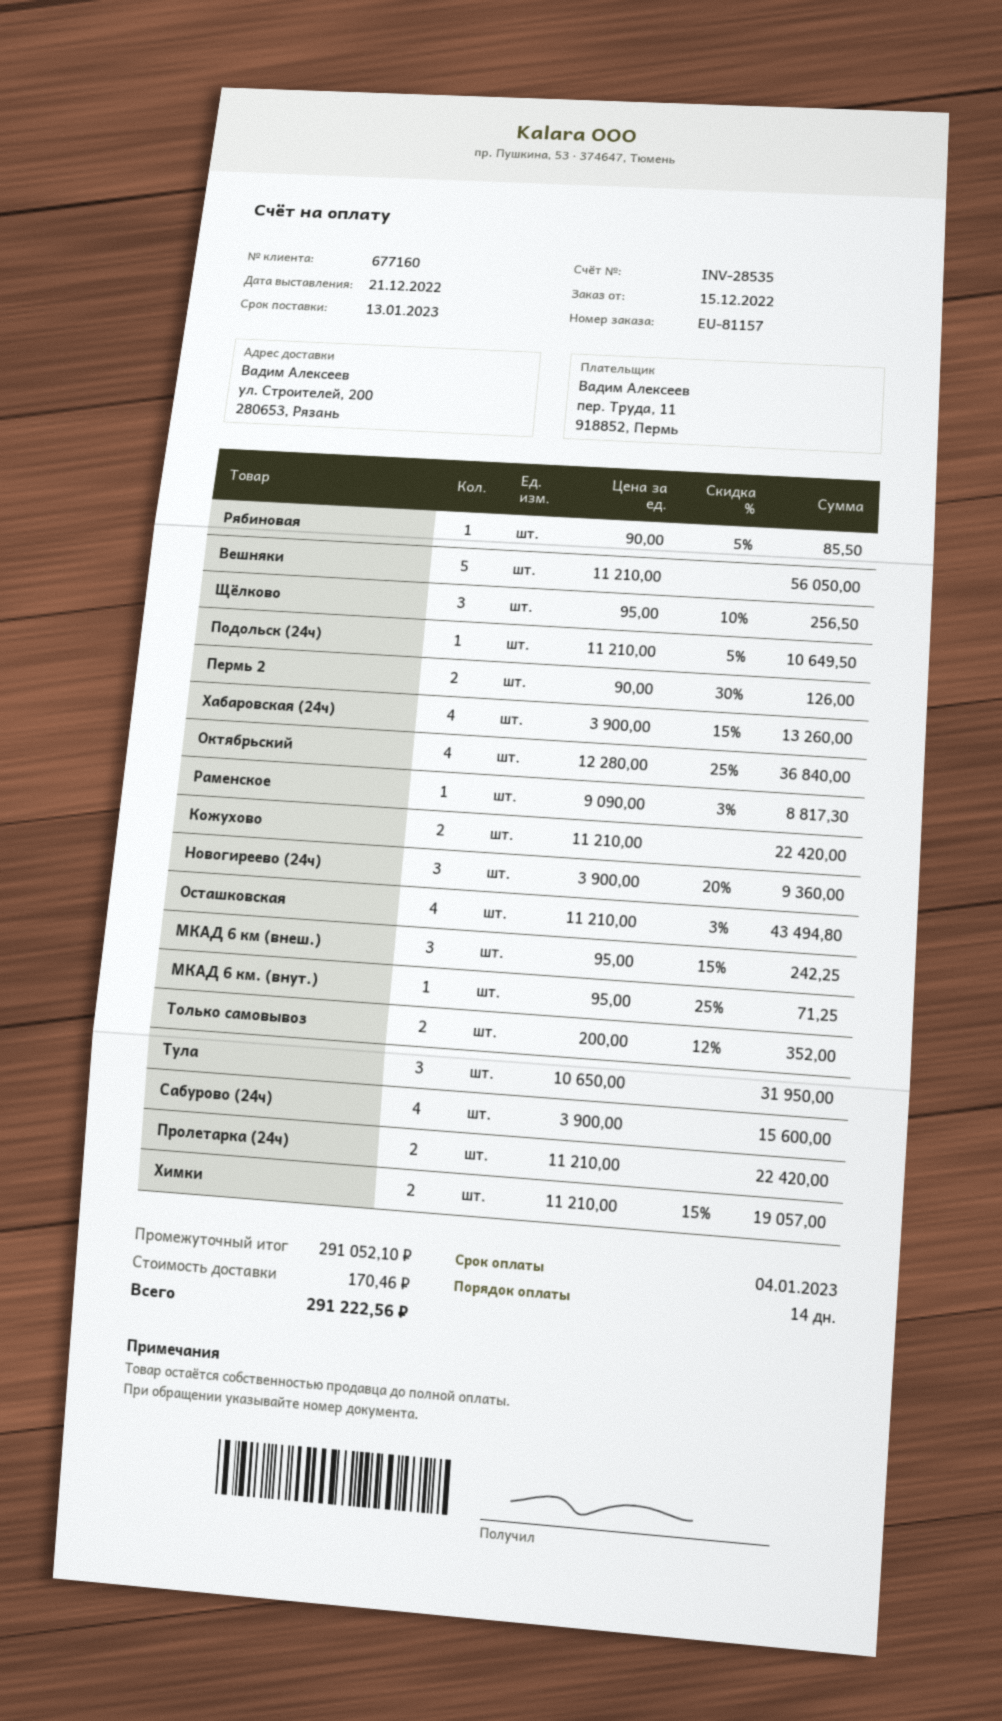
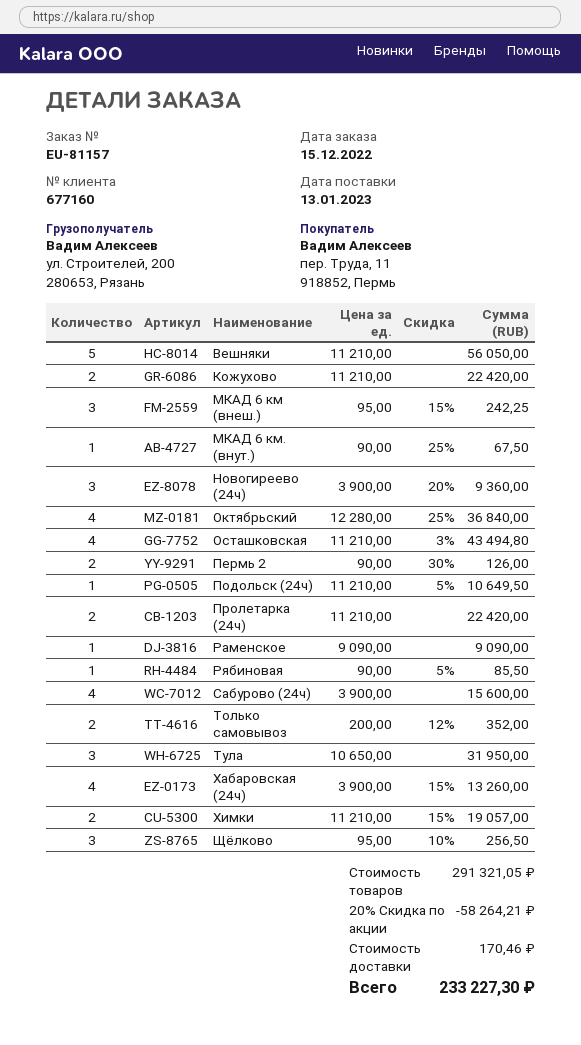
Раменское: 1 x 9090.00 - 3% = 8817.30 -> 1 x 9090.00 = 9090.00
МКАД 6 км. (внут.): 1 x 95.00 - 25% = 71.25 -> 1 x 90.00 - 25% = 67.50
subtotal: 291052.10 -> 291321.05
discount: none -> 20% = 58264.21
total: 291222.56 -> 233227.30

